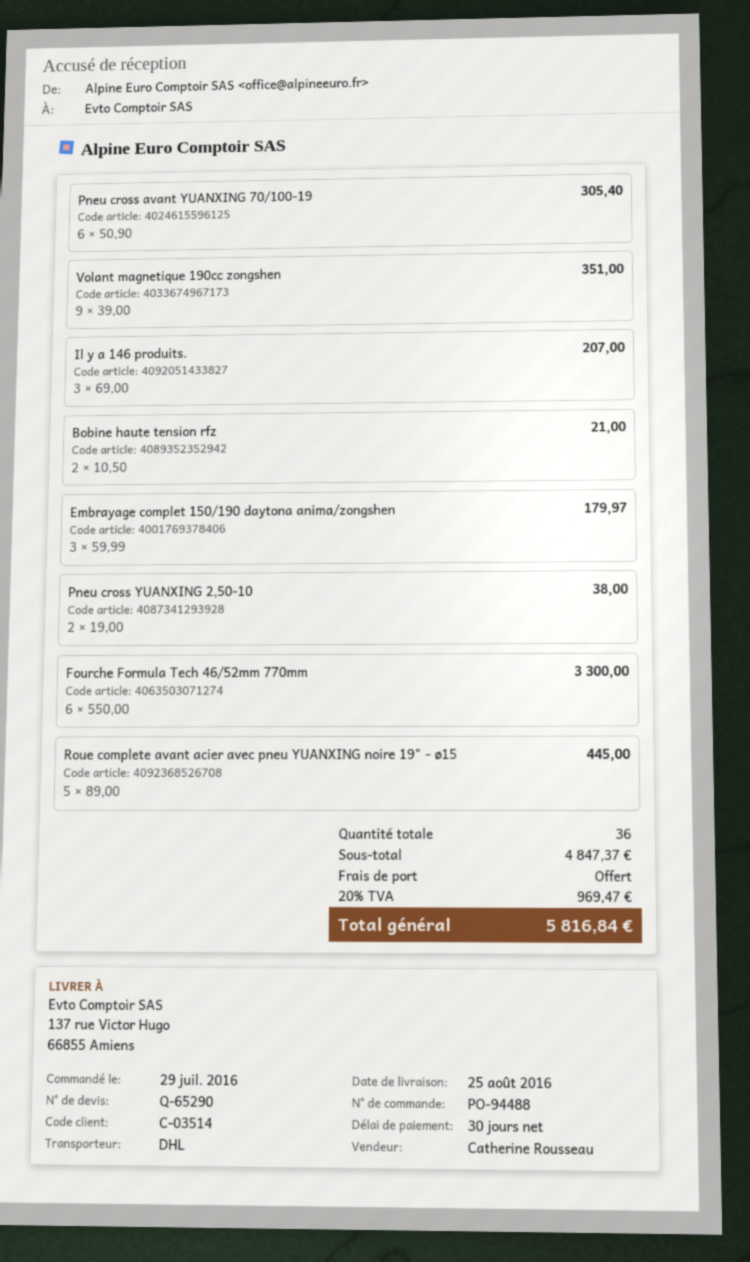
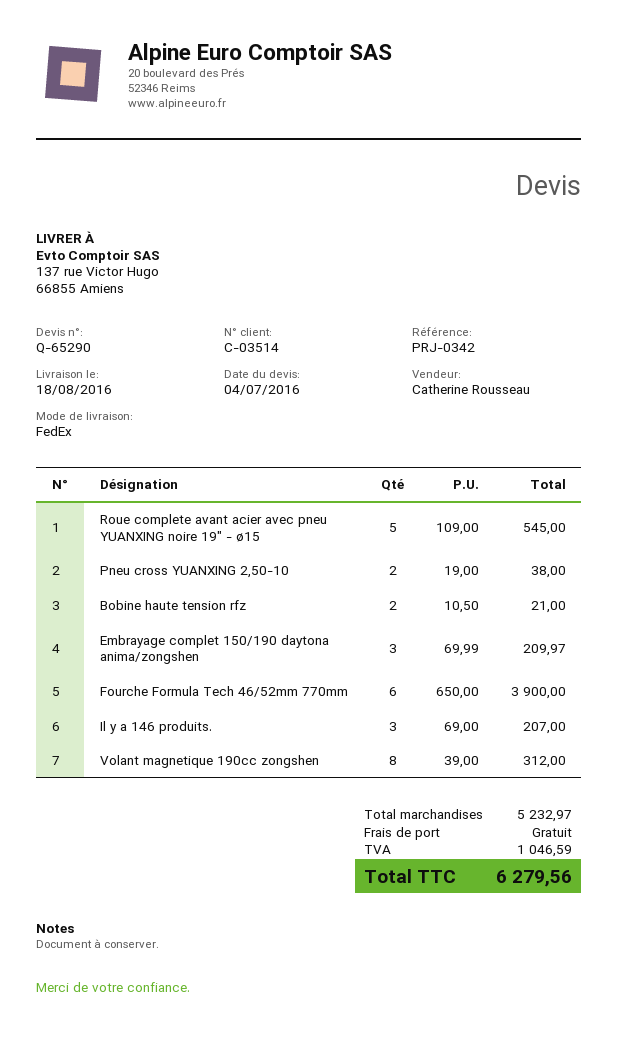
delivery date: 2016-08-25 -> 2016-08-18
shipping method: DHL -> FedEx
Pneu cross avant YUANXING 70/100-19: 6 x 50.90 = 305.40 -> none
Volant magnetique 190cc zongshen: 9 x 39.00 = 351.00 -> 8 x 39.00 = 312.00
Embrayage complet 150/190 daytona anima/zongshen: 3 x 59.99 = 179.97 -> 3 x 69.99 = 209.97
Fourche Formula Tech 46/52mm 770mm: 6 x 550.00 = 3300.00 -> 6 x 650.00 = 3900.00
Roue complete avant acier avec pneu YUANXING noire 19" - ø15: 5 x 89.00 = 445.00 -> 5 x 109.00 = 545.00
subtotal: 4847.37 -> 5232.97
tax: 969.47 -> 1046.59
total: 5816.84 -> 6279.56

